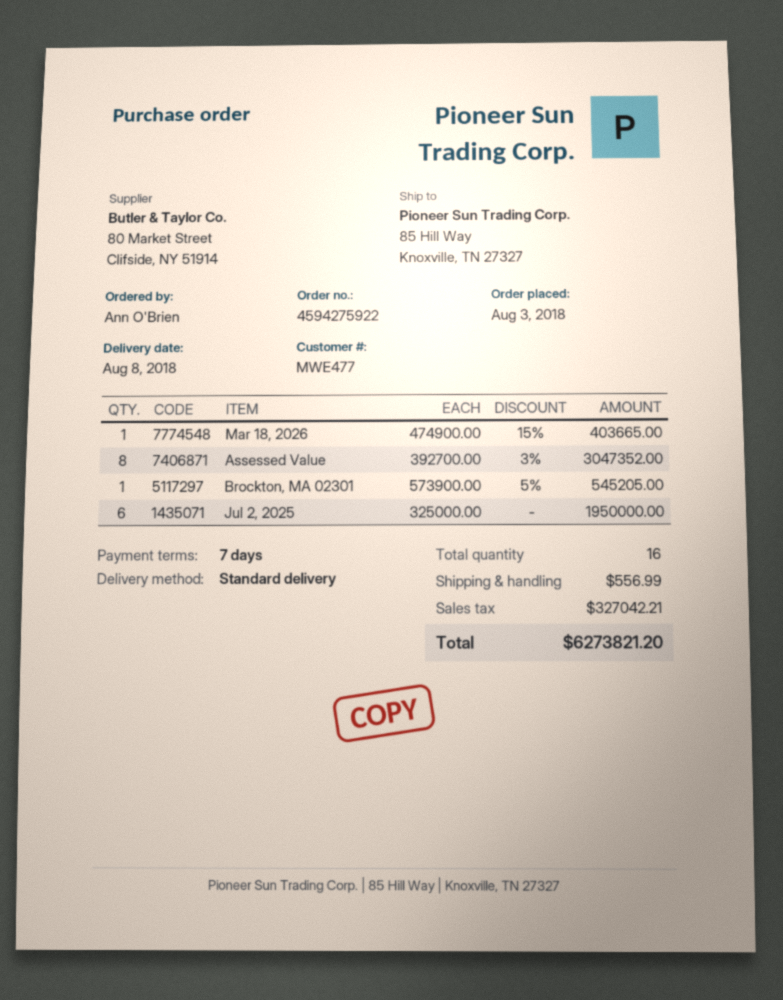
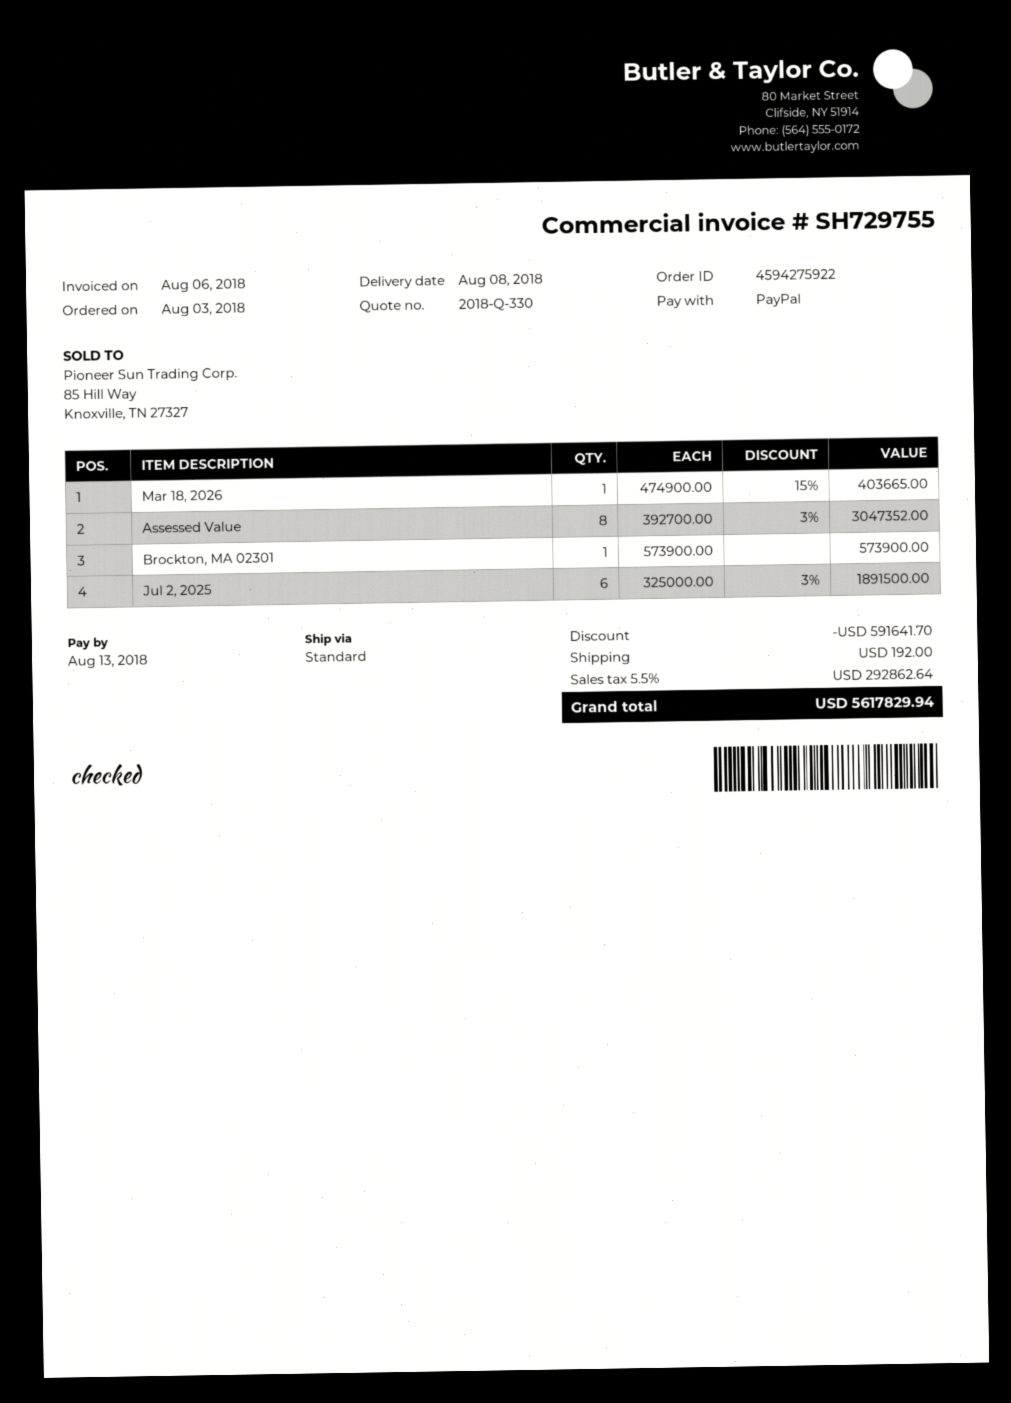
Brockton, MA 02301: 1 x 573900.00 - 5% = 545205.00 -> 1 x 573900.00 = 573900.00
Jul 2, 2025: 6 x 325000.00 = 1950000.00 -> 6 x 325000.00 - 3% = 1891500.00
discount: none -> 591641.70
shipping: 556.99 -> 192.00
tax: 327042.21 -> 292862.64
total: 6273821.20 -> 5617829.94

